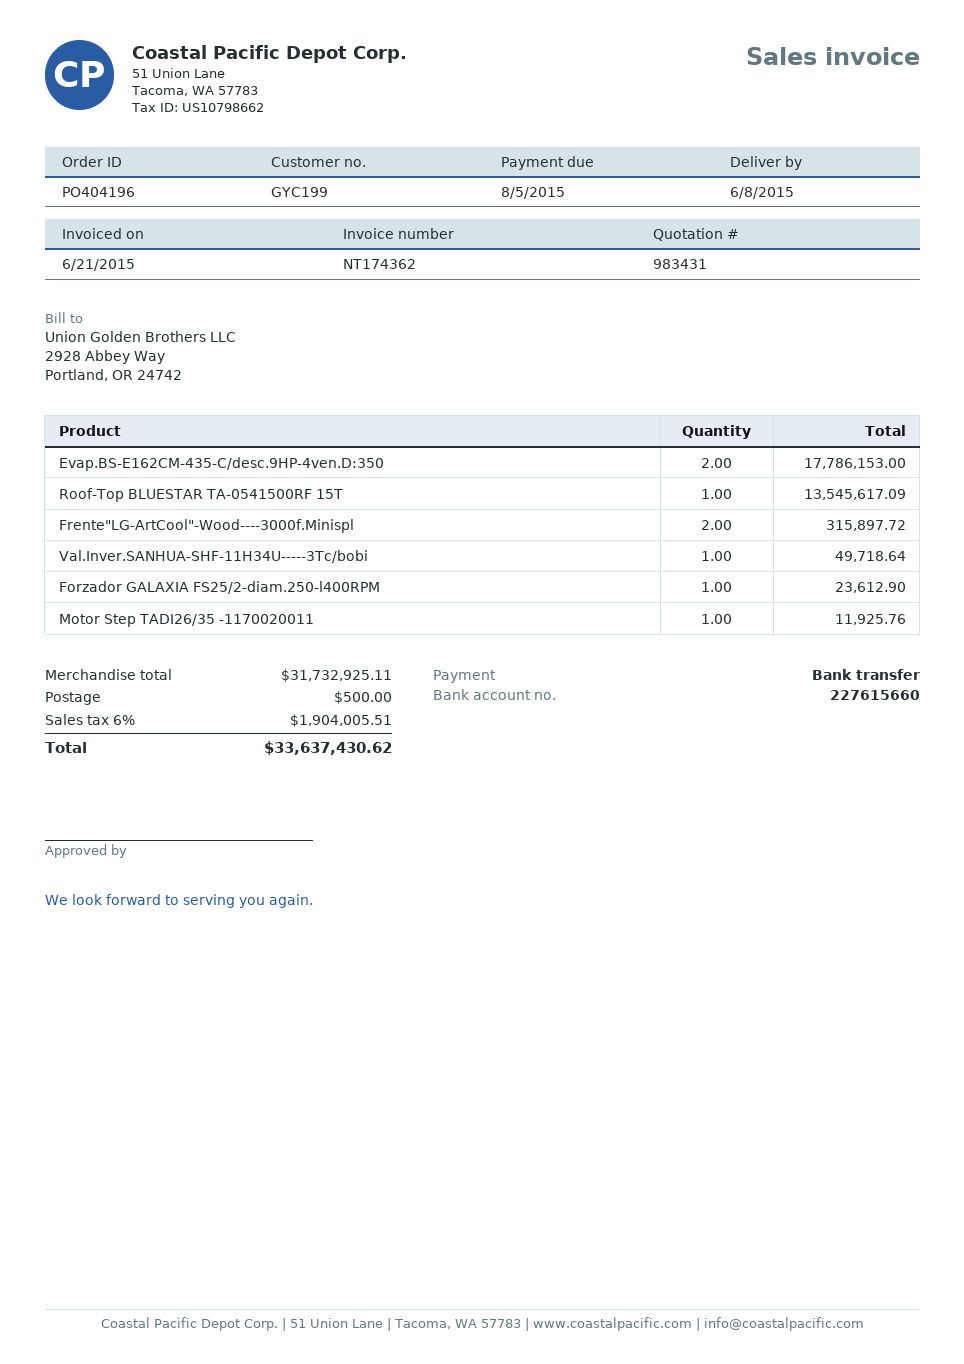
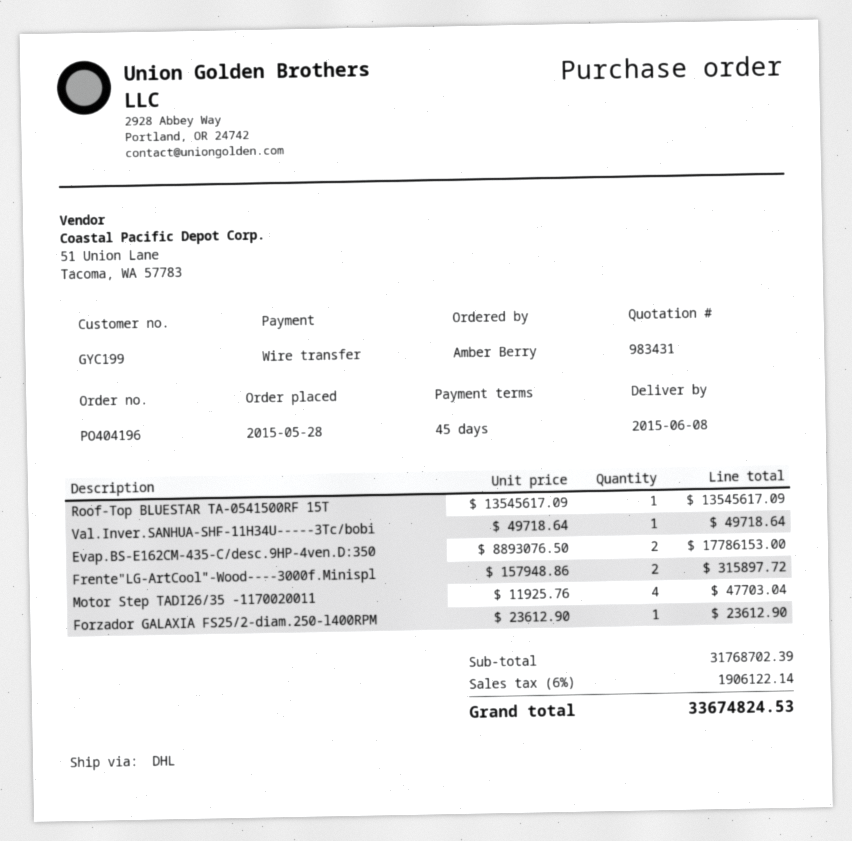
Motor Step TADI26/35 -1170020011: 1 for 11925.76 -> 4 for 47703.04
subtotal: 31732925.11 -> 31768702.39
shipping: 500.00 -> none
tax: 6% = 1904005.51 -> 6% = 1906122.14
total: 33637430.62 -> 33674824.53

